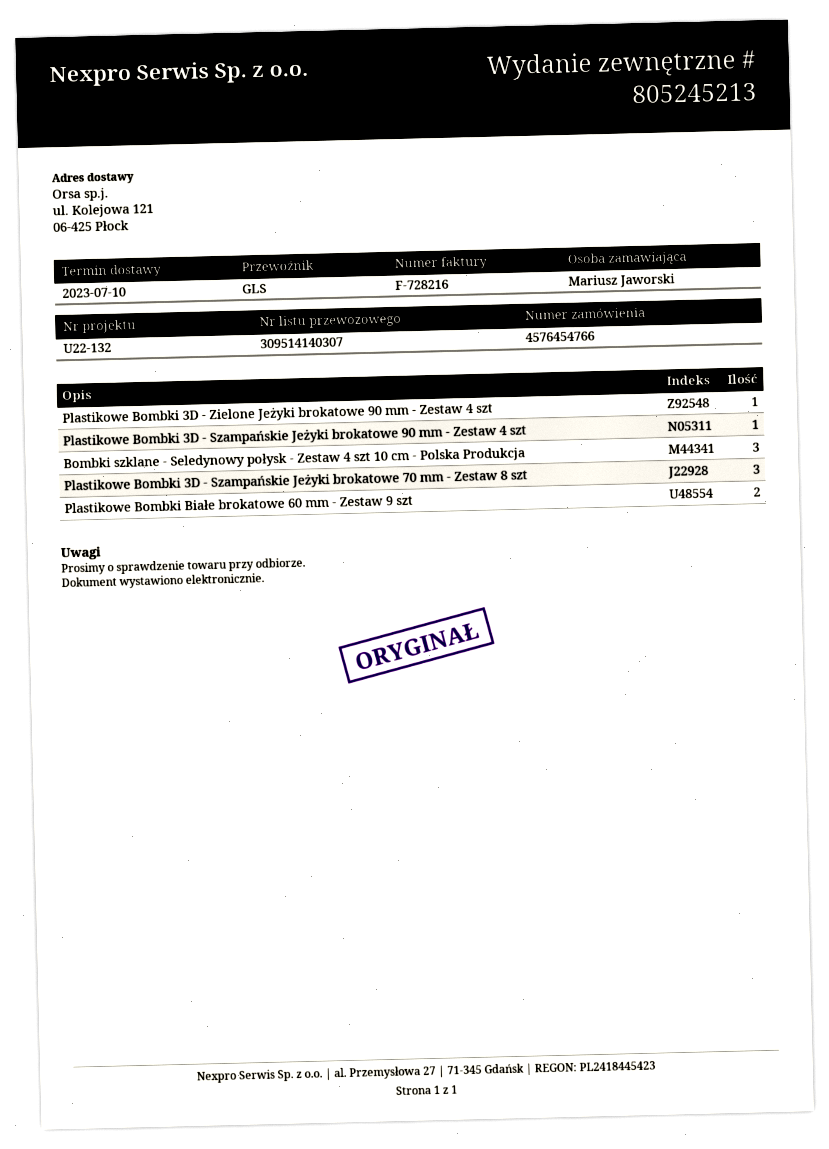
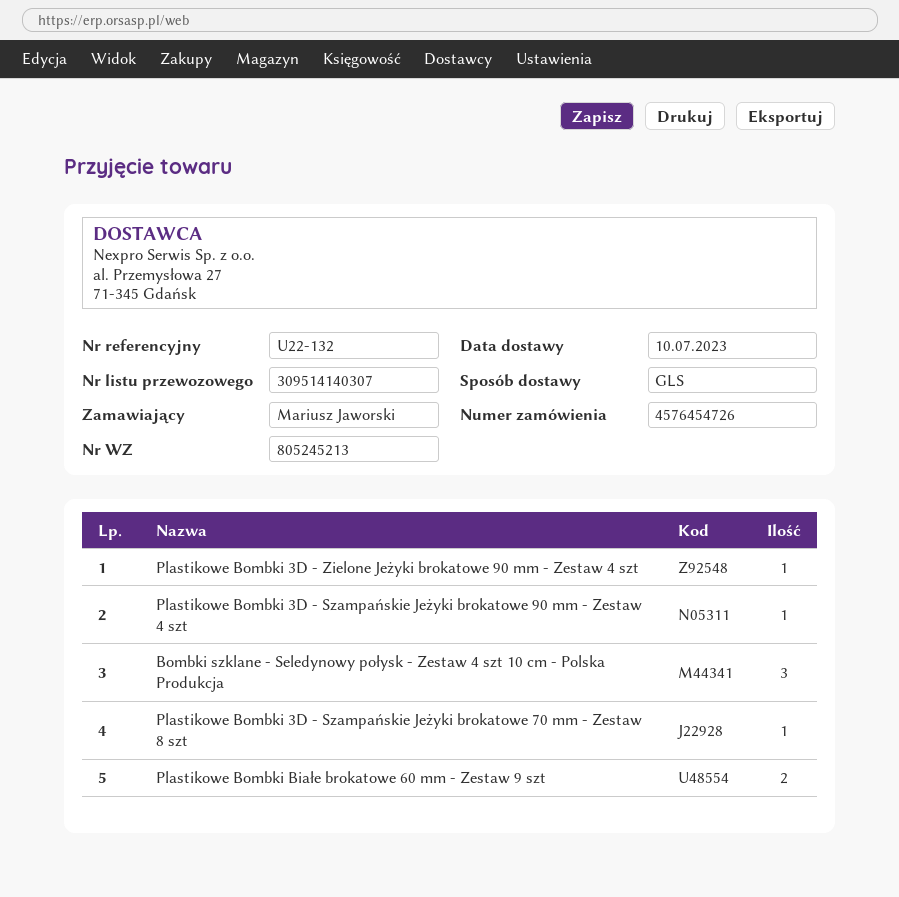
order number: 4576454766 -> 4576454726
Plastikowe Bombki 3D - Szampańskie Jeżyki brokatowe 70 mm - Zestaw 8 szt: 3 -> 1

